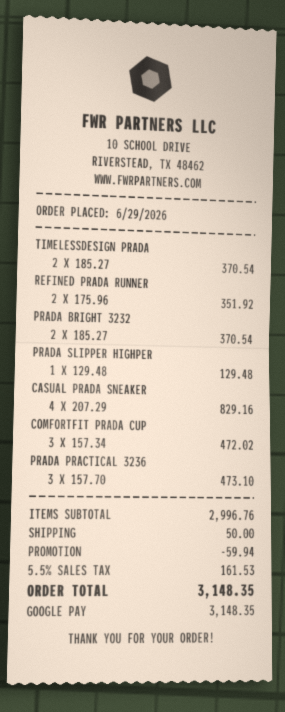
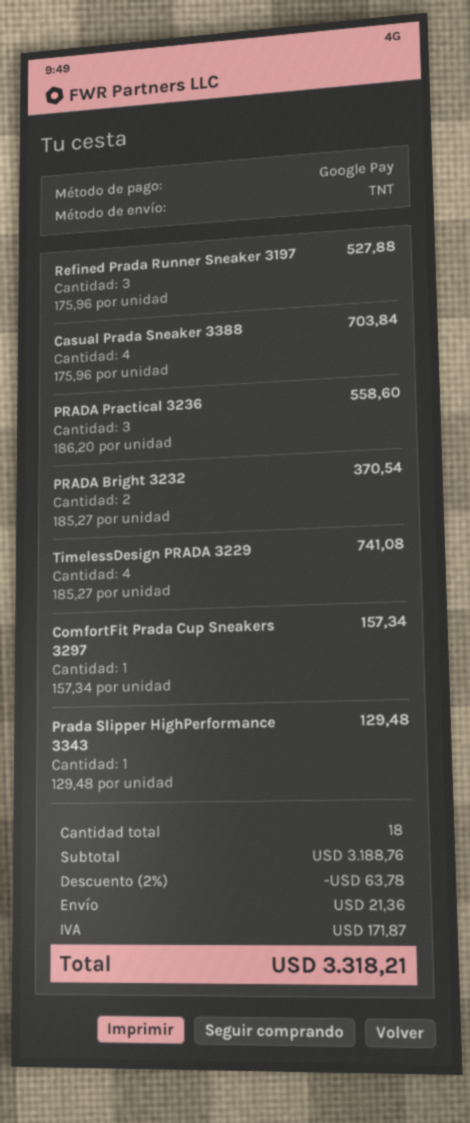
TIMELESSDESIGN PRADA: 2 x 185.27 = 370.54 -> 4 x 185.27 = 741.08
REFINED PRADA RUNNER: 2 x 175.96 = 351.92 -> 3 x 175.96 = 527.88
CASUAL PRADA SNEAKER: 4 x 207.29 = 829.16 -> 4 x 175.96 = 703.84
COMFORTFIT PRADA CUP: 3 x 157.34 = 472.02 -> 1 x 157.34 = 157.34
PRADA PRACTICAL 3236: 3 x 157.70 = 473.10 -> 3 x 186.20 = 558.60
subtotal: 2996.76 -> 3188.76
discount: 59.94 -> 63.78
shipping: 50.00 -> 21.36
tax: 161.53 -> 171.87
total: 3148.35 -> 3318.21

